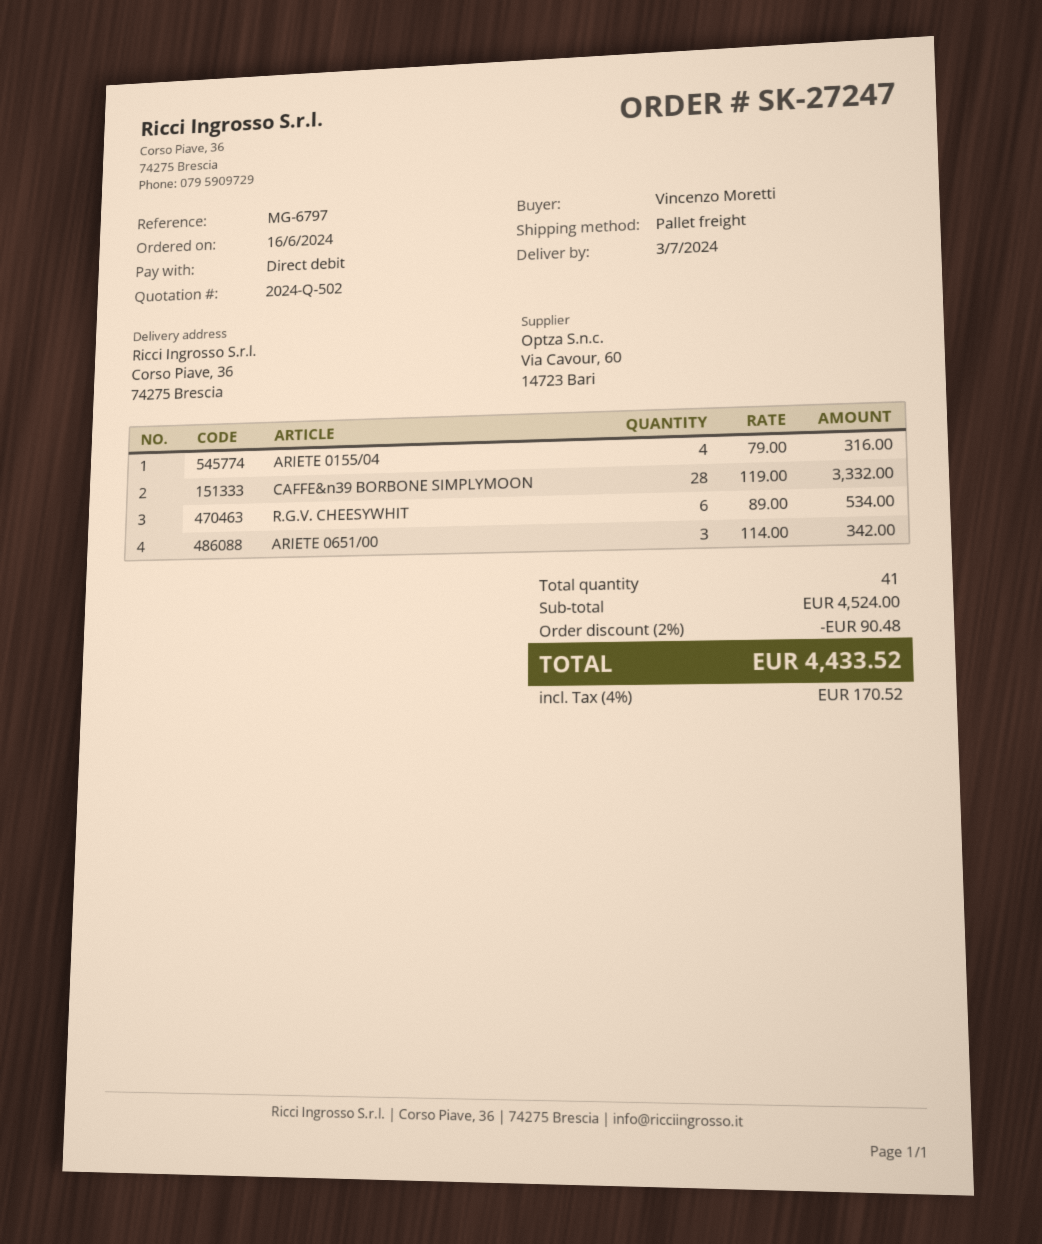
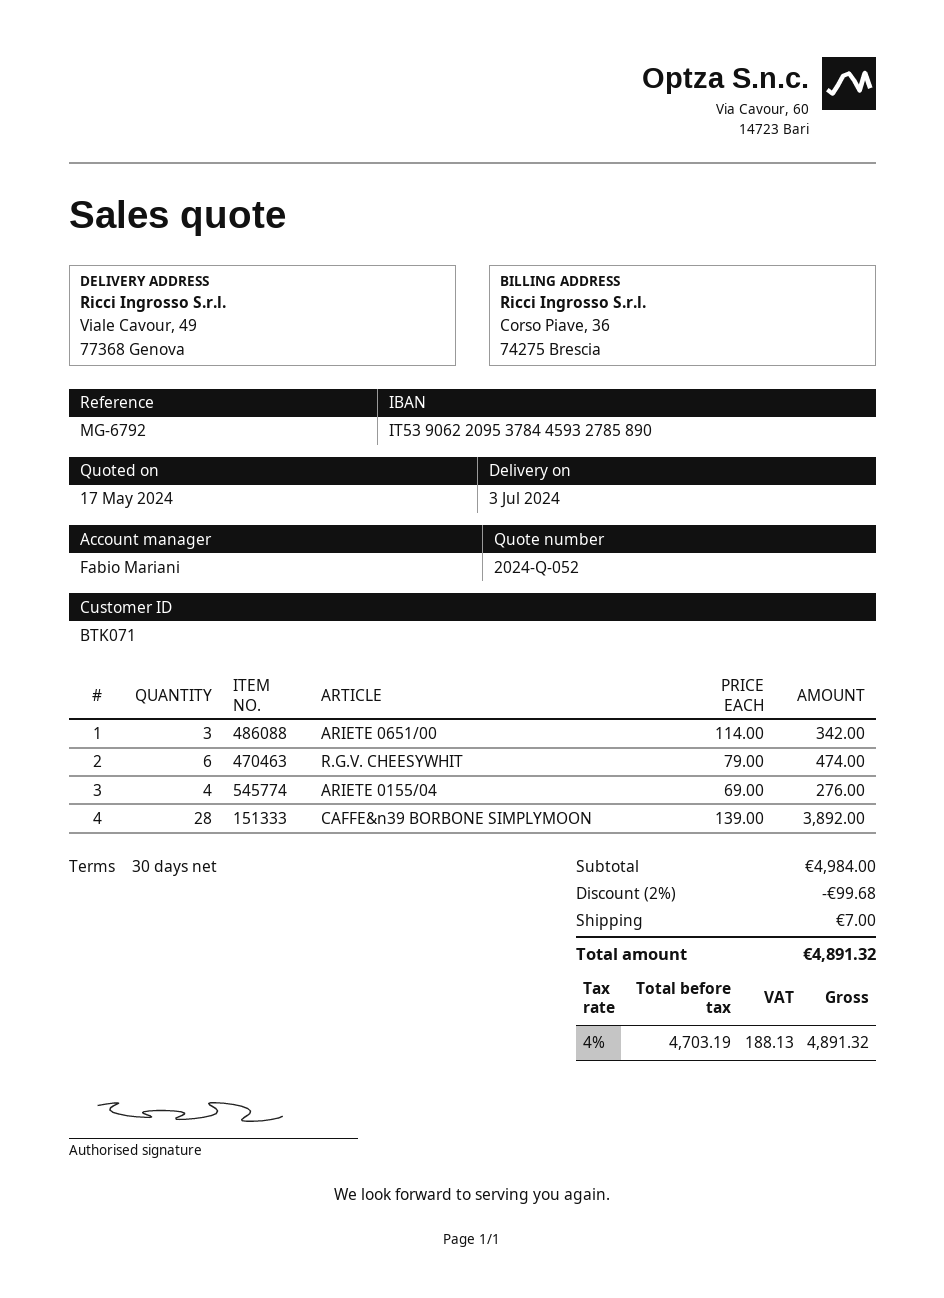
quote number: 2024-Q-502 -> 2024-Q-052
reference: MG-6797 -> MG-6792
ship to: Corso Piave, 36, 74275 Brescia -> Viale Cavour, 49, 77368 Genova
ARIETE 0155/04: 4 x 79.00 = 316.00 -> 4 x 69.00 = 276.00
CAFFE&n39 BORBONE SIMPLYMOON: 28 x 119.00 = 3332.00 -> 28 x 139.00 = 3892.00
R.G.V. CHEESYWHIT: 6 x 89.00 = 534.00 -> 6 x 79.00 = 474.00
subtotal: 4524.00 -> 4984.00
discount: 2% = 90.48 -> 2% = 99.68
shipping: none -> 7.00
tax: 4% = 170.52 -> 4% = 188.13
total: 4433.52 -> 4891.32

